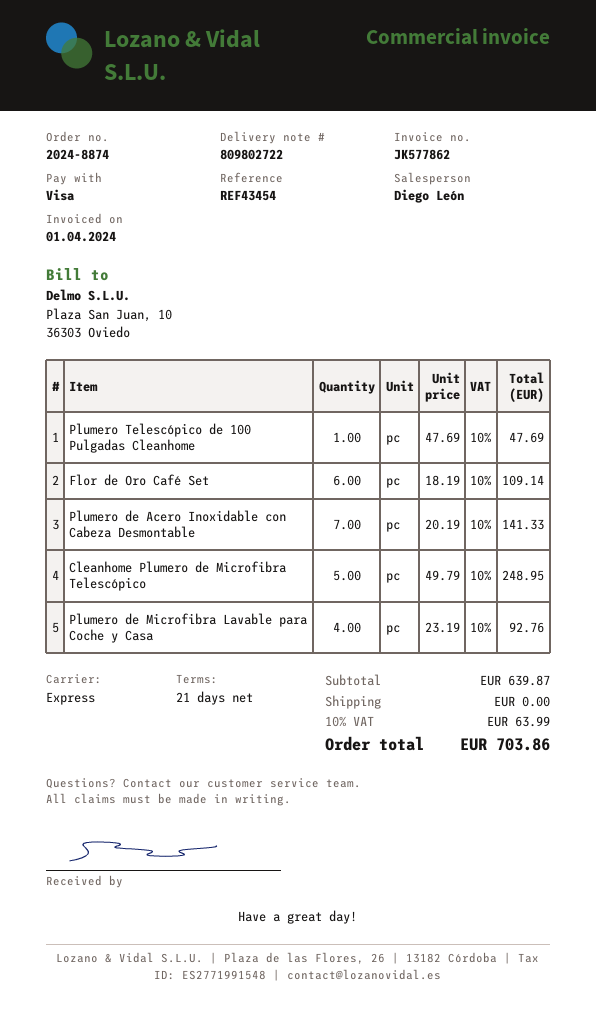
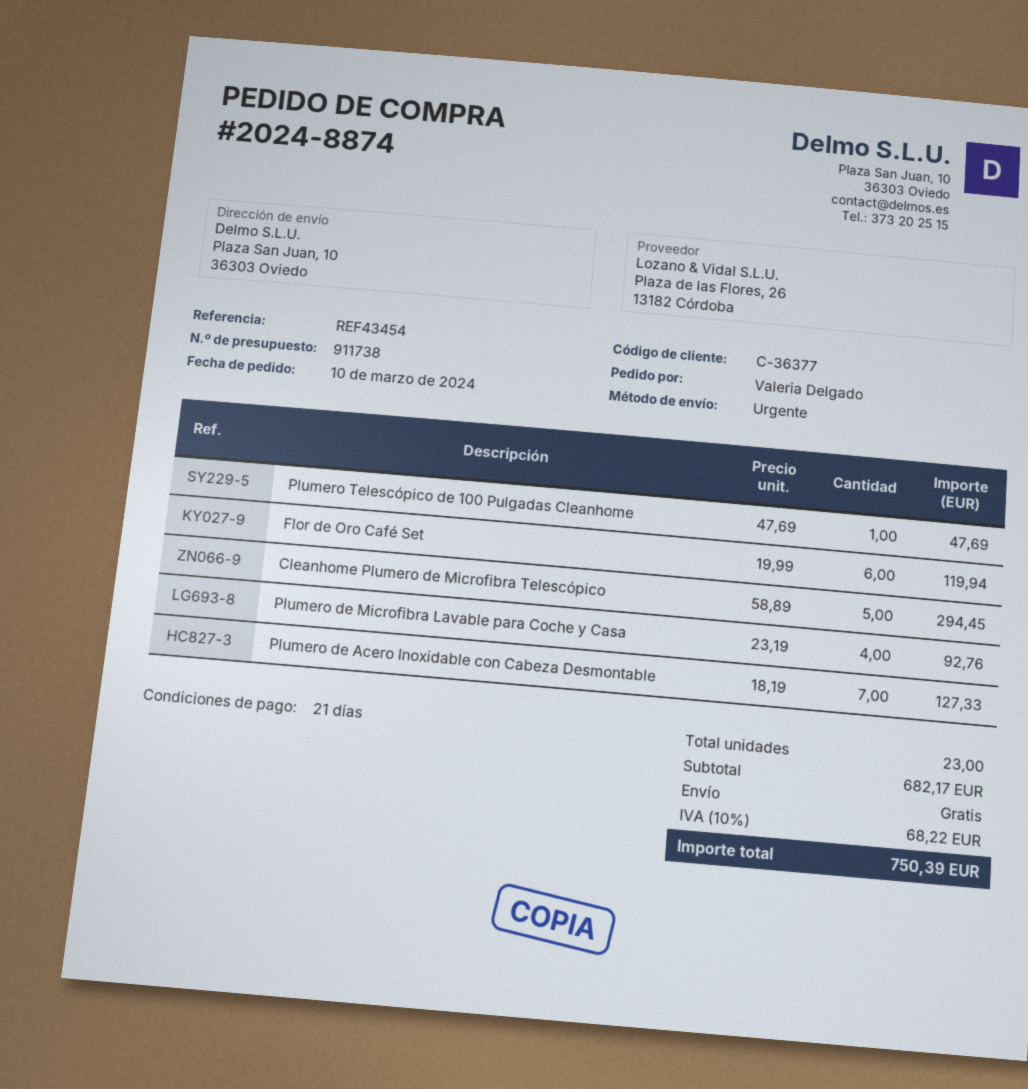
Flor de Oro Café Set: 6 x 18.19 = 109.14 -> 6 x 19.99 = 119.94
Plumero de Acero Inoxidable con Cabeza Desmontable: 7 x 20.19 = 141.33 -> 7 x 18.19 = 127.33
Cleanhome Plumero de Microfibra Telescópico: 5 x 49.79 = 248.95 -> 5 x 58.89 = 294.45
subtotal: 639.87 -> 682.17
tax: 10% = 63.99 -> 10% = 68.22
total: 703.86 -> 750.39

